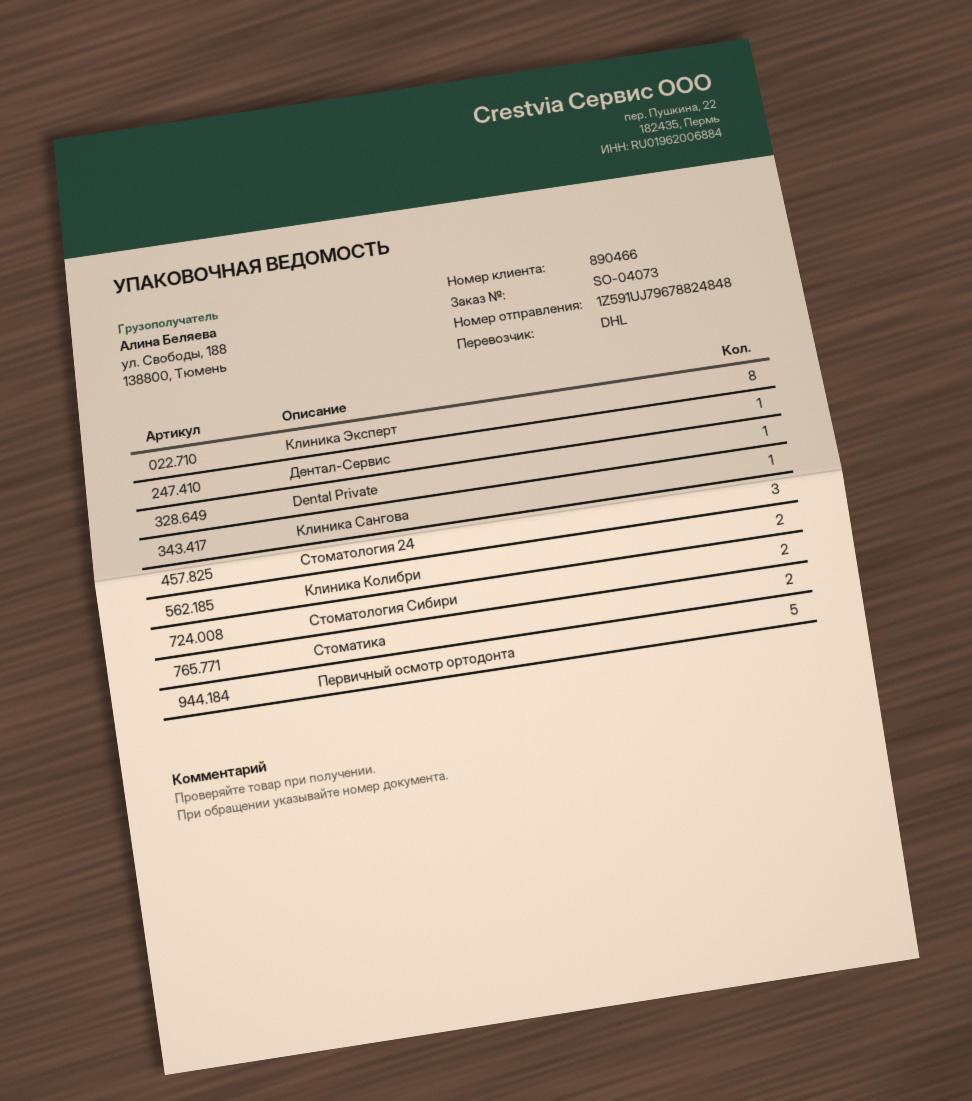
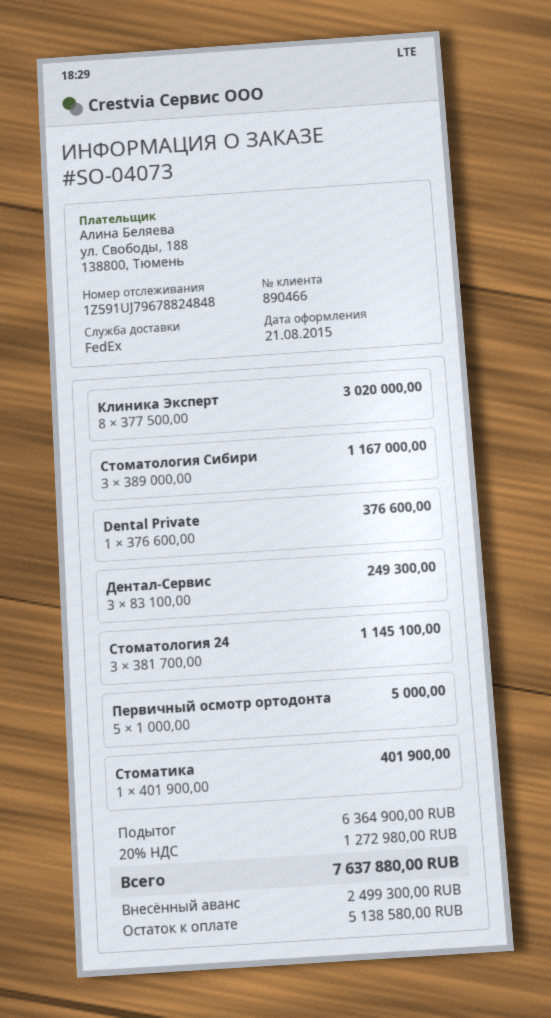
shipping method: DHL -> FedEx
Дентал-Сервис: 1 -> 3
Клиника Сангова: 1 -> none
Клиника Колибри: 2 -> none
Стоматология Сибири: 2 -> 3
Стоматика: 2 -> 1

